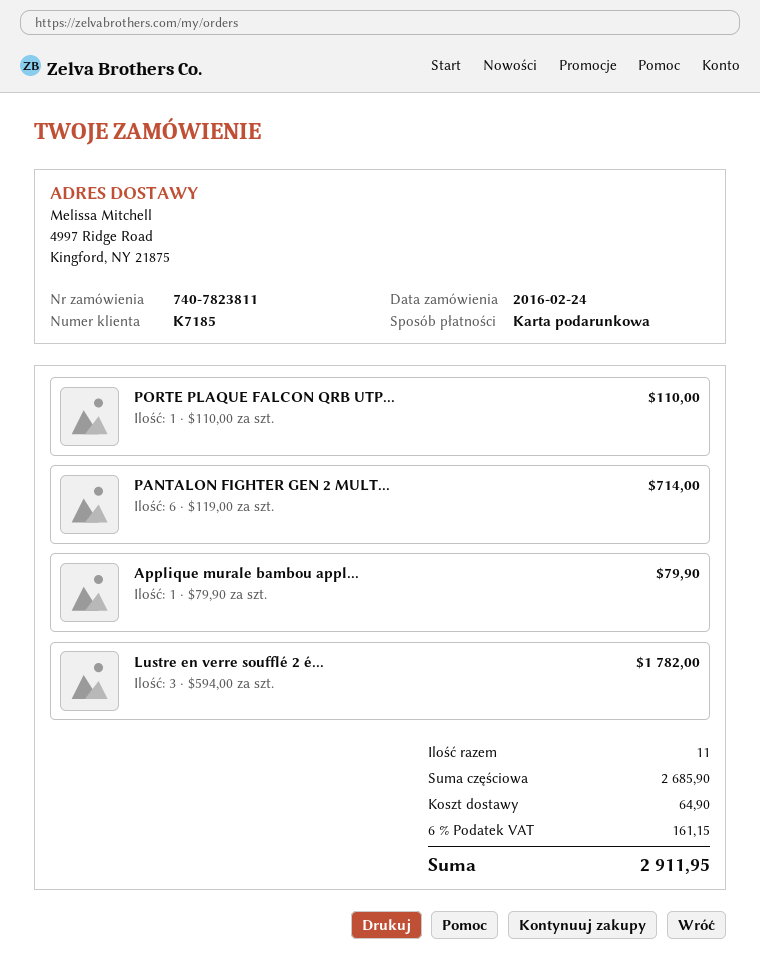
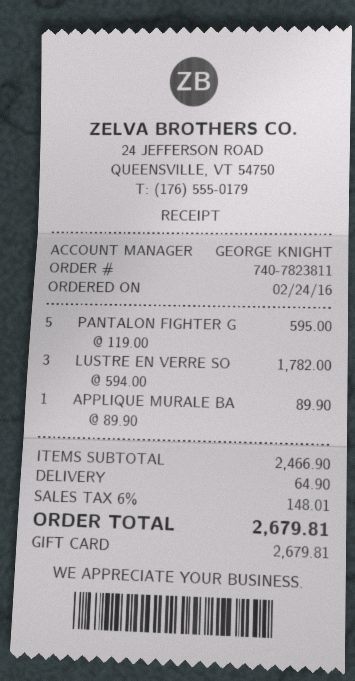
PORTE PLAQUE FALCON QRB UTP...: 1 x 110.00 = 110.00 -> none
PANTALON FIGHTER GEN 2 MULT...: 6 x 119.00 = 714.00 -> 5 x 119.00 = 595.00
Applique murale bambou appl...: 1 x 79.90 = 79.90 -> 1 x 89.90 = 89.90
subtotal: 2685.90 -> 2466.90
tax: 6% = 161.15 -> 6% = 148.01
total: 2911.95 -> 2679.81

